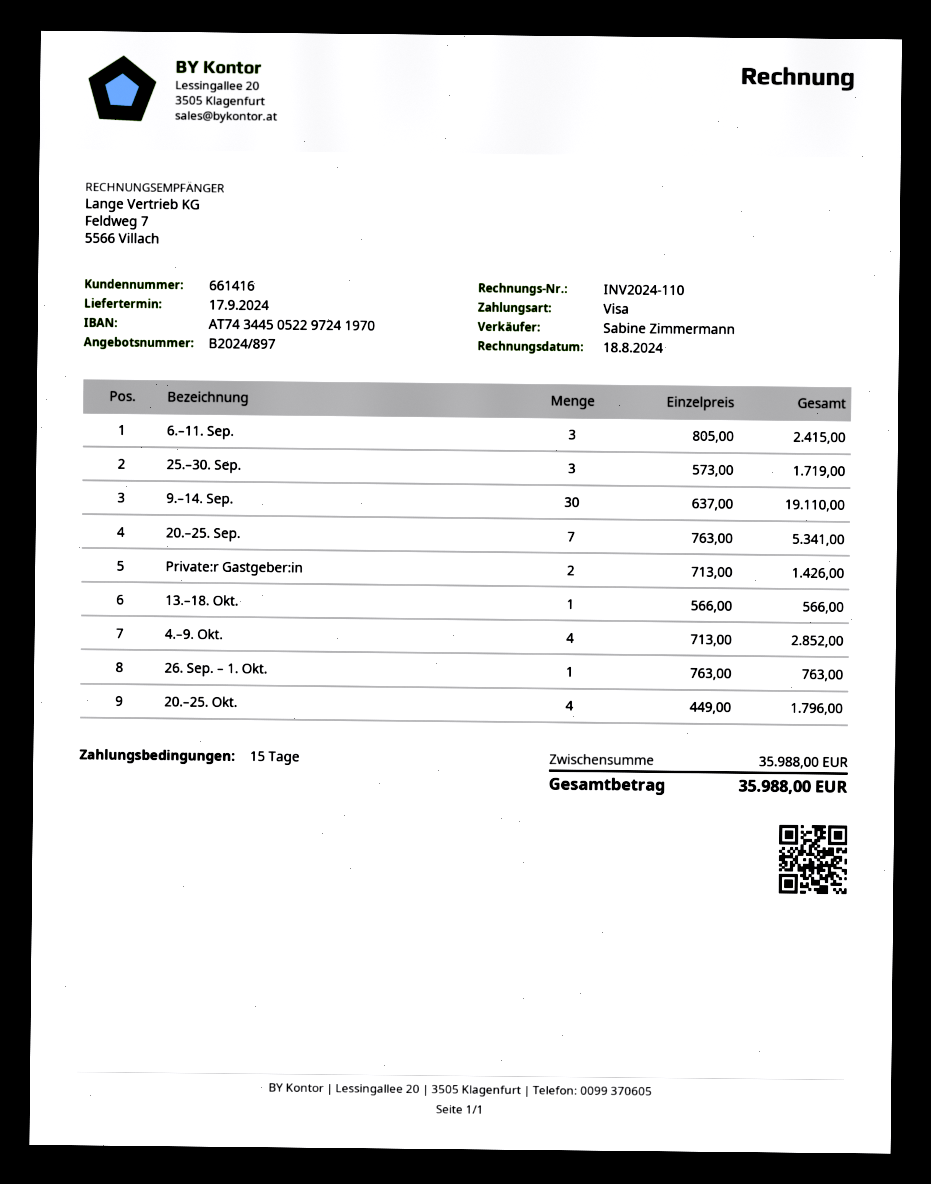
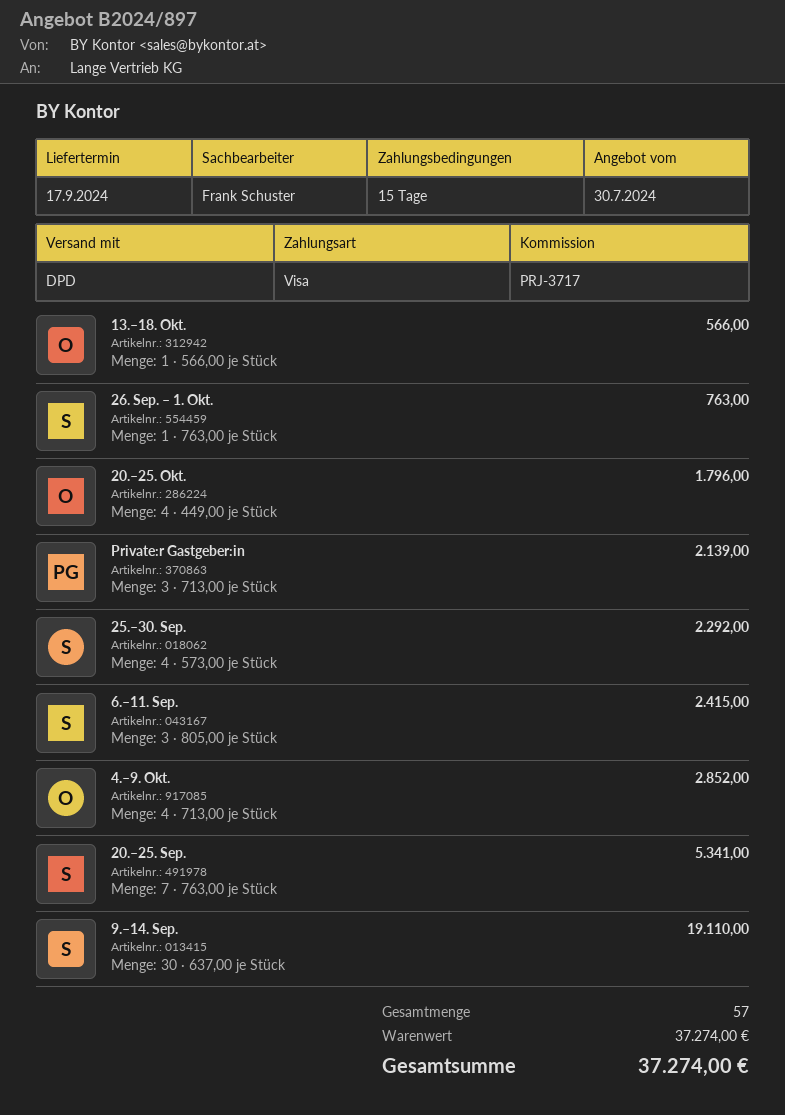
sales rep: Sabine Zimmermann -> Frank Schuster
25.–30. Sep.: 3 x 573.00 = 1719.00 -> 4 x 573.00 = 2292.00
Private:r Gastgeber:in: 2 x 713.00 = 1426.00 -> 3 x 713.00 = 2139.00
subtotal: 35988.00 -> 37274.00
total: 35988.00 -> 37274.00

